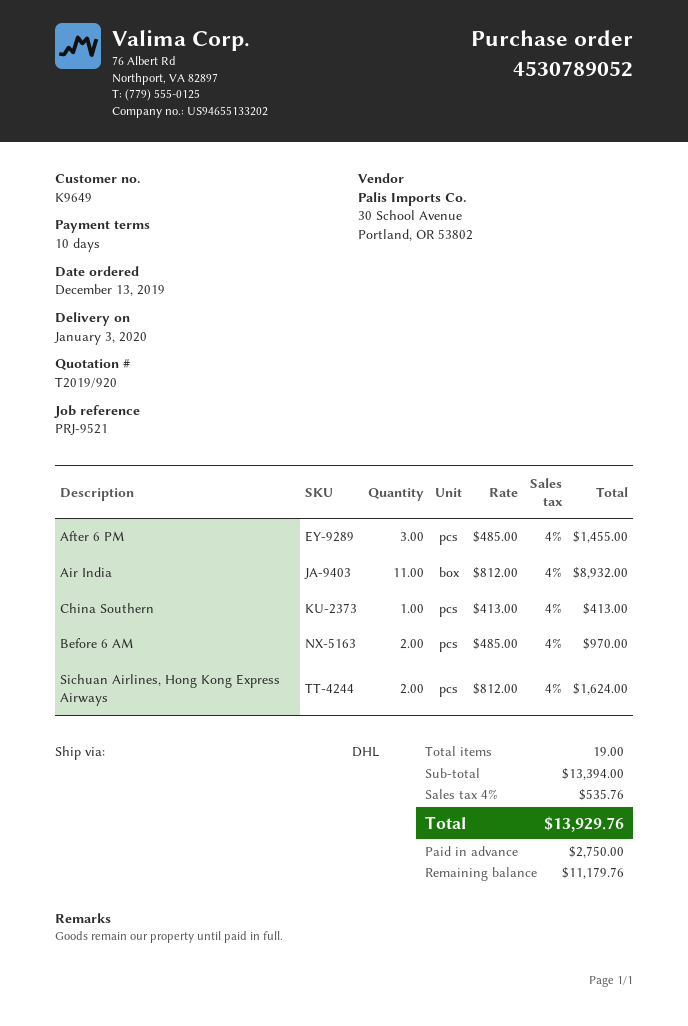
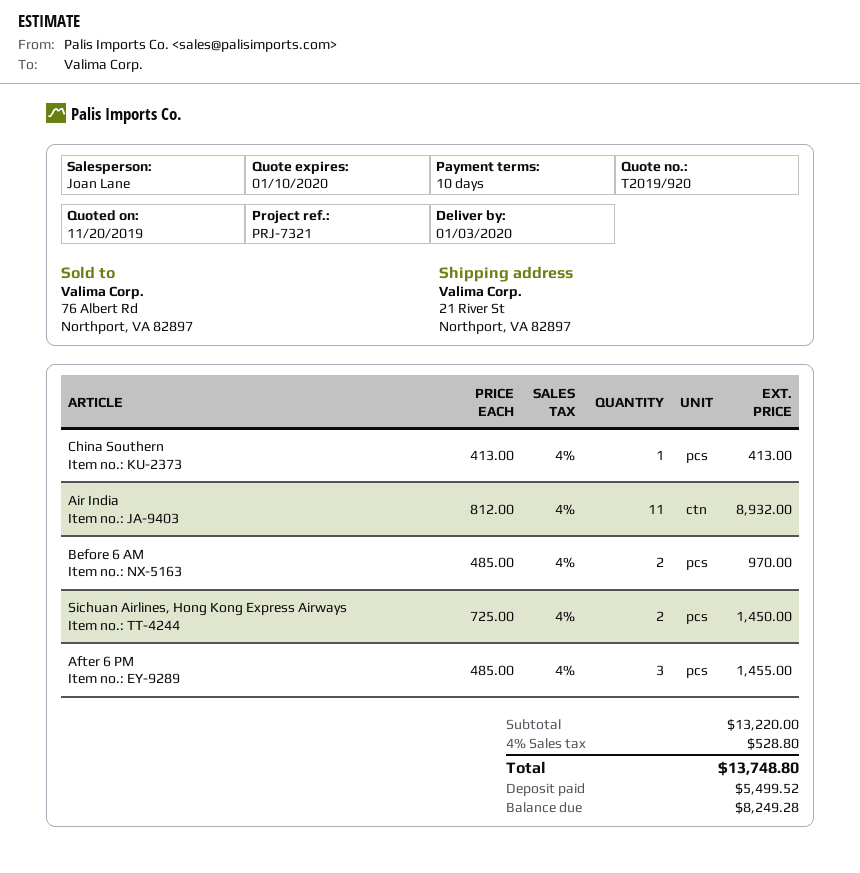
reference: PRJ-9521 -> PRJ-7321
Sichuan Airlines, Hong Kong Express Airways: 2 x 812.00 = 1624.00 -> 2 x 725.00 = 1450.00
subtotal: 13394.00 -> 13220.00
tax: 4% = 535.76 -> 4% = 528.80
total: 13929.76 -> 13748.80
deposit: 2750.00 -> 5499.52
balance: 11179.76 -> 8249.28

